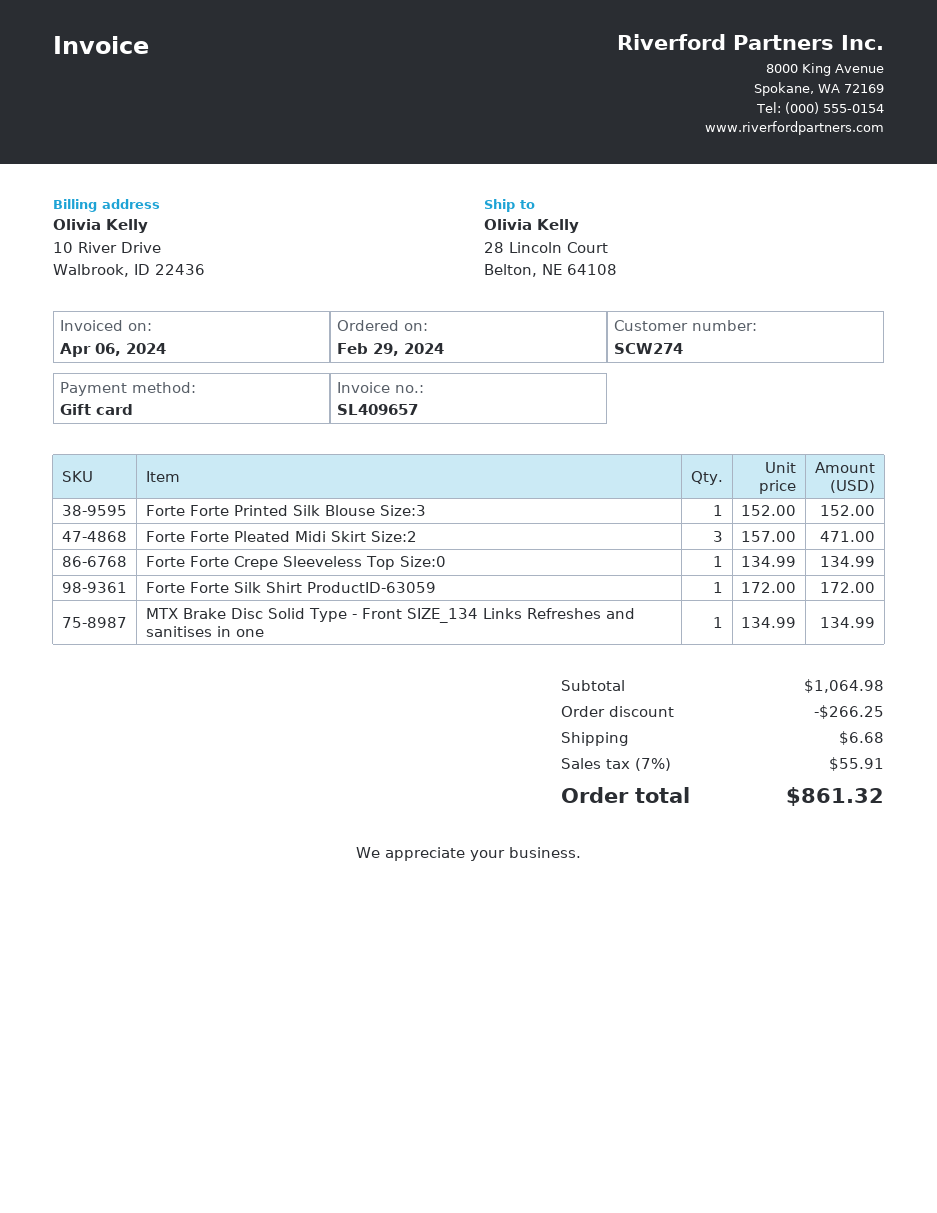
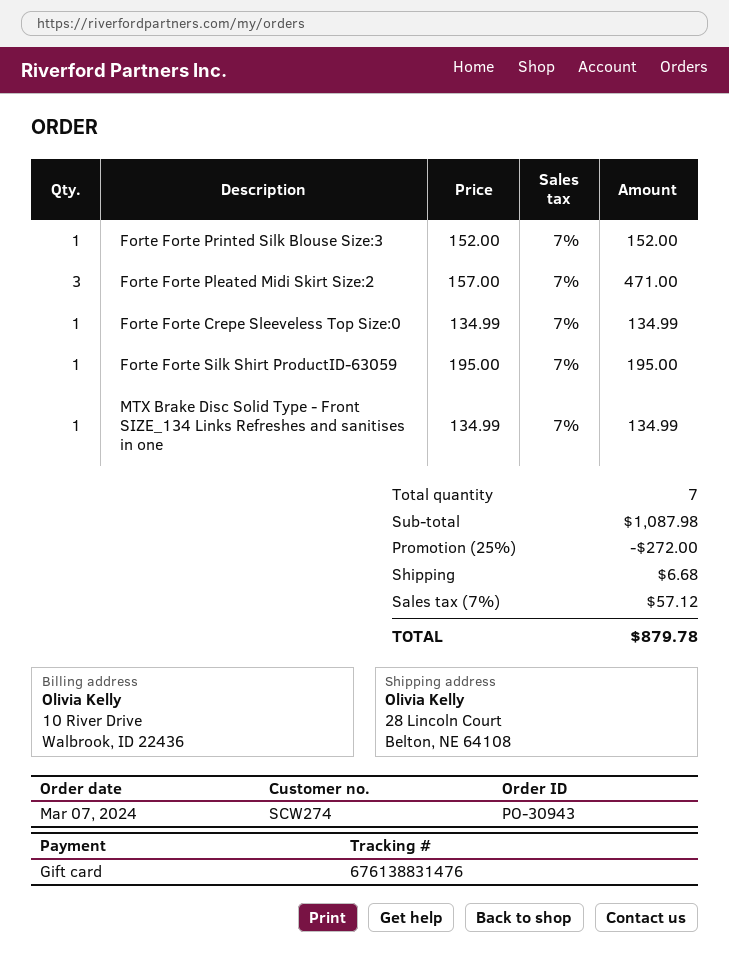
order date: 2024-02-29 -> 2024-03-07
Forte Forte Silk Shirt ProductID-63059: 1 x 172.00 = 172.00 -> 1 x 195.00 = 195.00
subtotal: 1064.98 -> 1087.98
discount: 266.25 -> 272.00
tax: 7% = 55.91 -> 7% = 57.12
total: 861.32 -> 879.78

